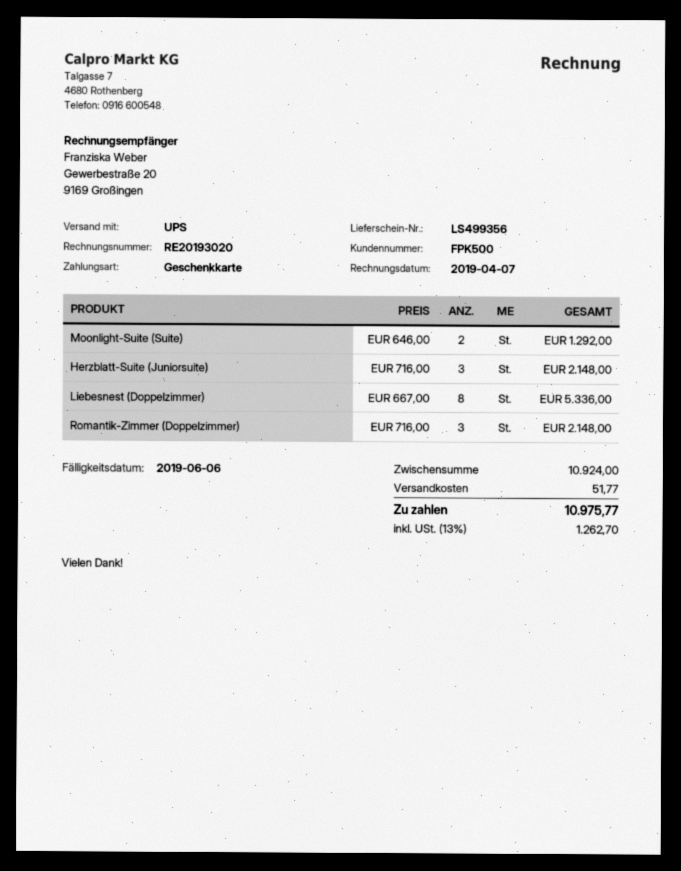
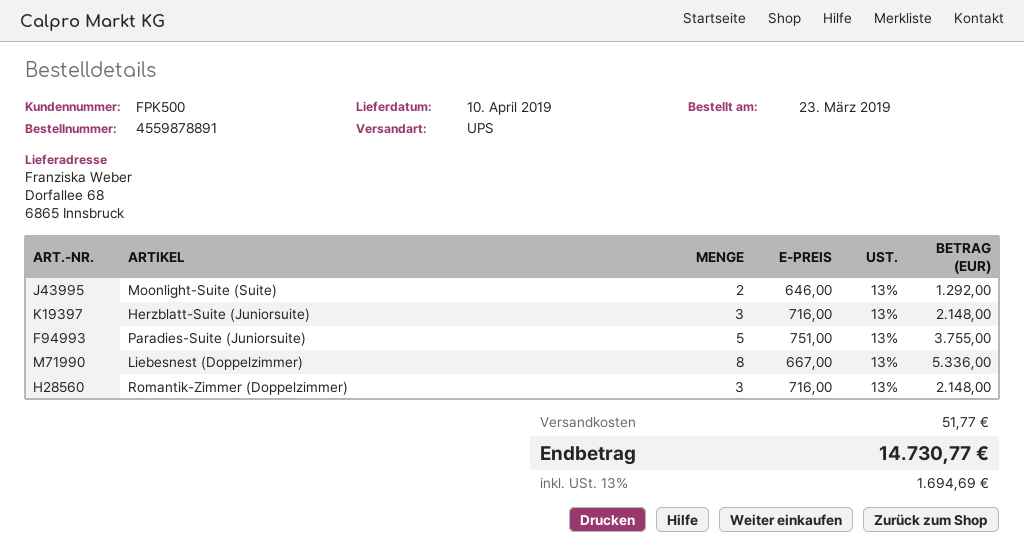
Paradies-Suite (Juniorsuite): none -> 5 x 751.00 = 3755.00
tax: 13% = 1262.70 -> 13% = 1694.69
total: 10975.77 -> 14730.77

